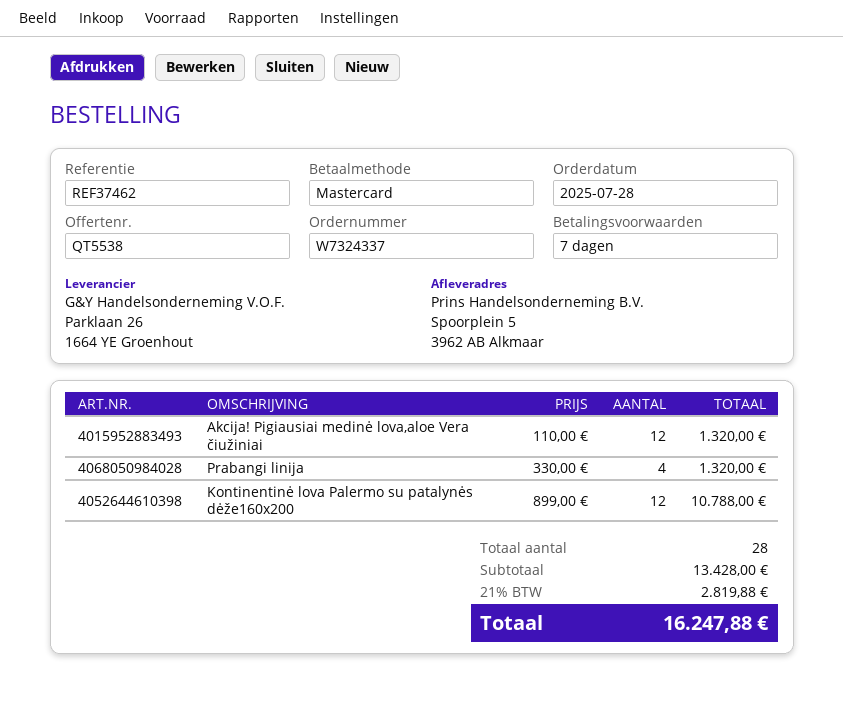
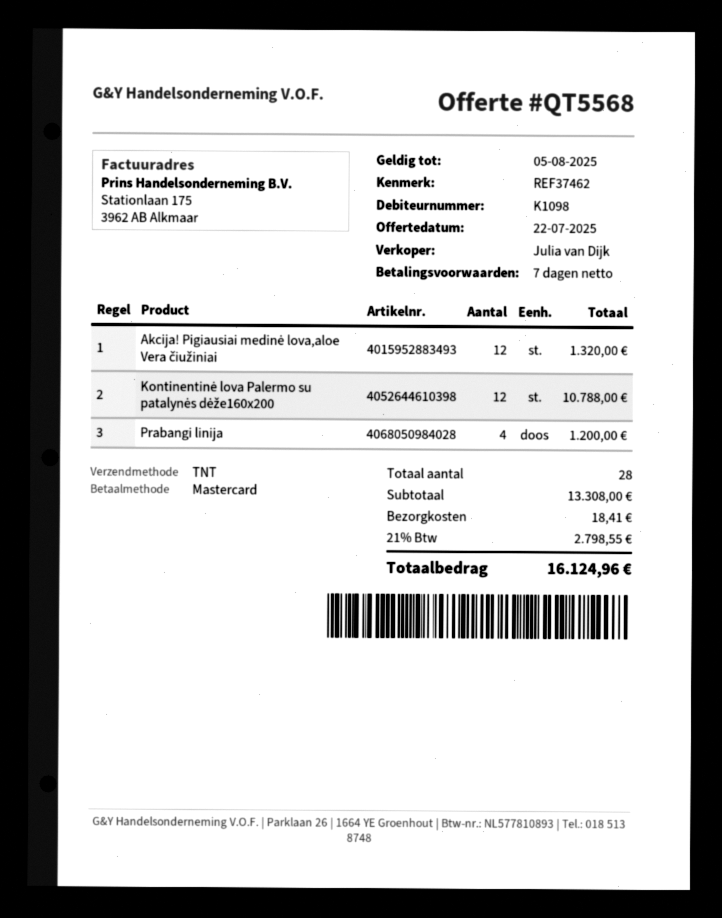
quote number: QT5538 -> QT5568
Prabangi linija: 4 for 1320.00 -> 4 for 1200.00
subtotal: 13428.00 -> 13308.00
shipping: none -> 18.41
tax: 21% = 2819.88 -> 21% = 2798.55
total: 16247.88 -> 16124.96

